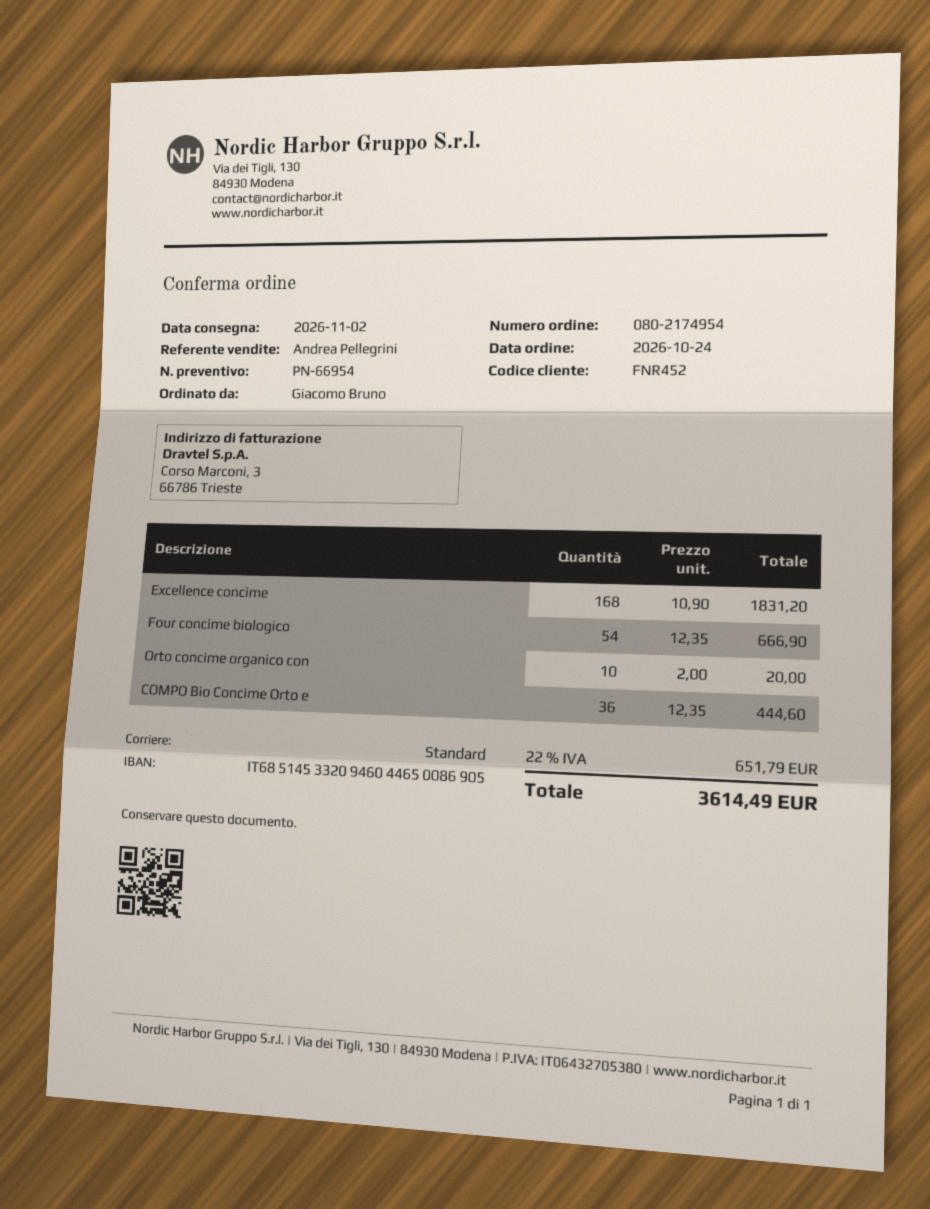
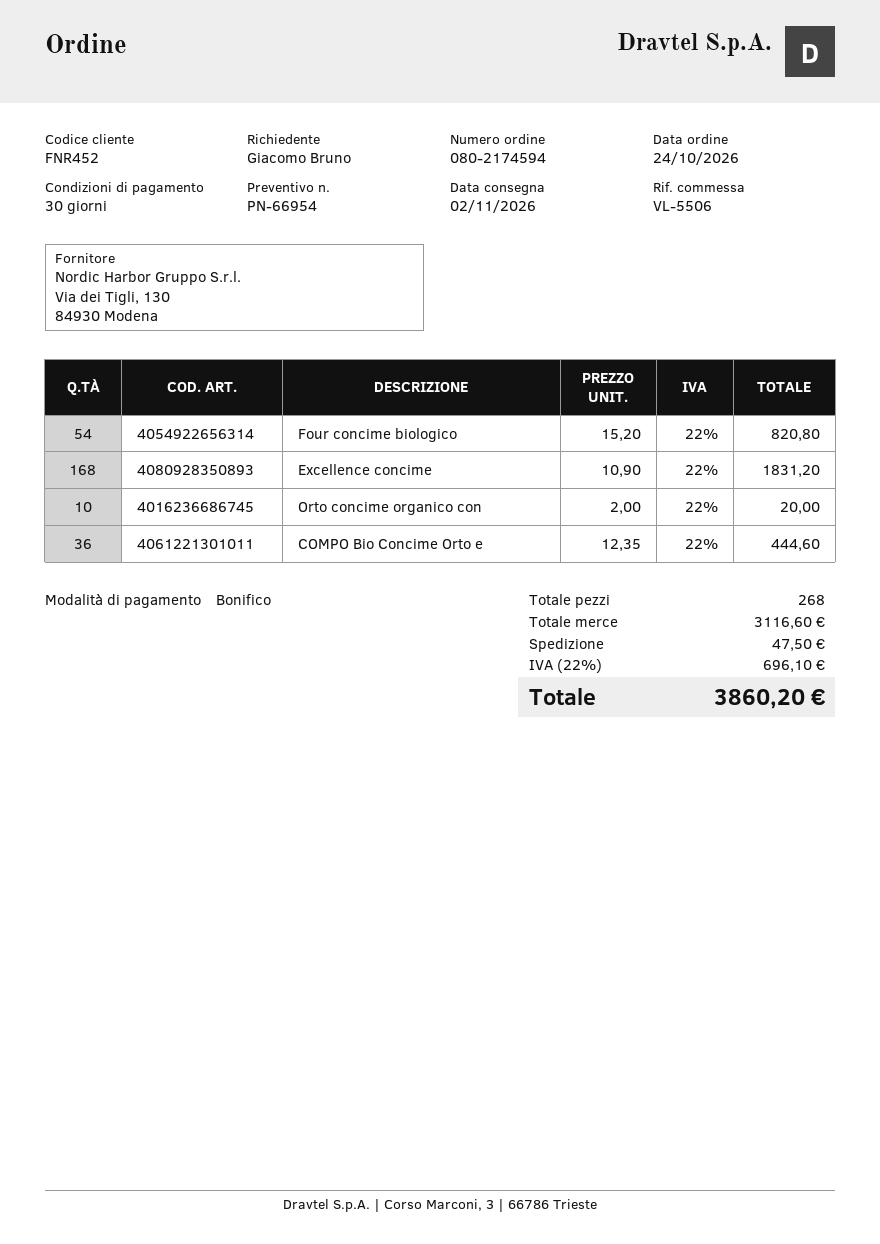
order number: 080-2174954 -> 080-2174594
Four concime biologico: 54 x 12.35 = 666.90 -> 54 x 15.20 = 820.80
shipping: none -> 47.50
tax: 22% = 651.79 -> 22% = 696.10
total: 3614.49 -> 3860.20

